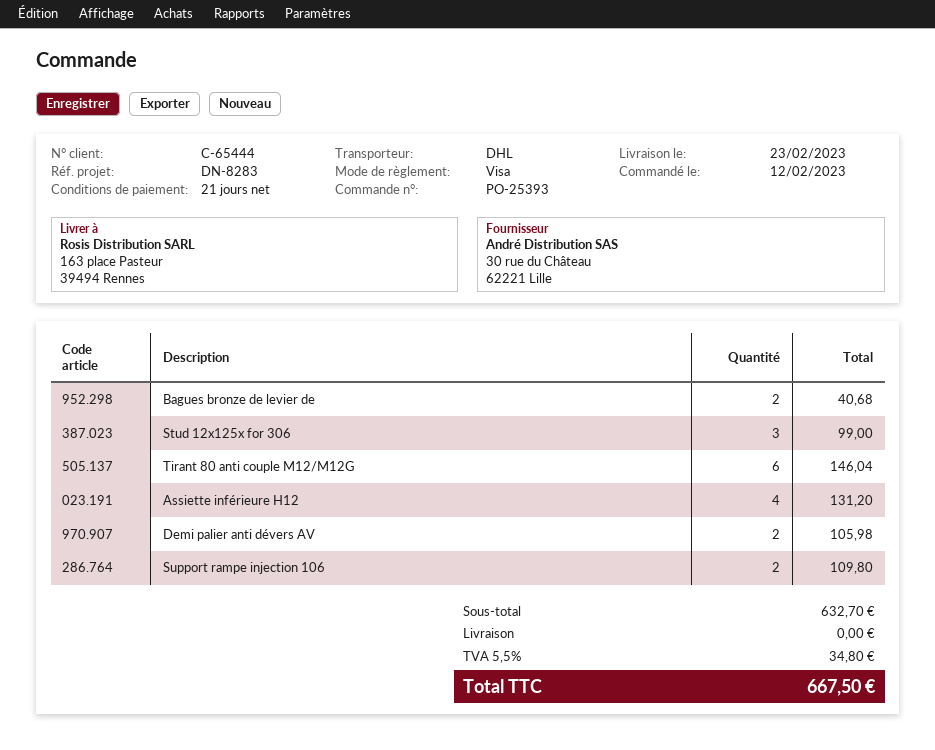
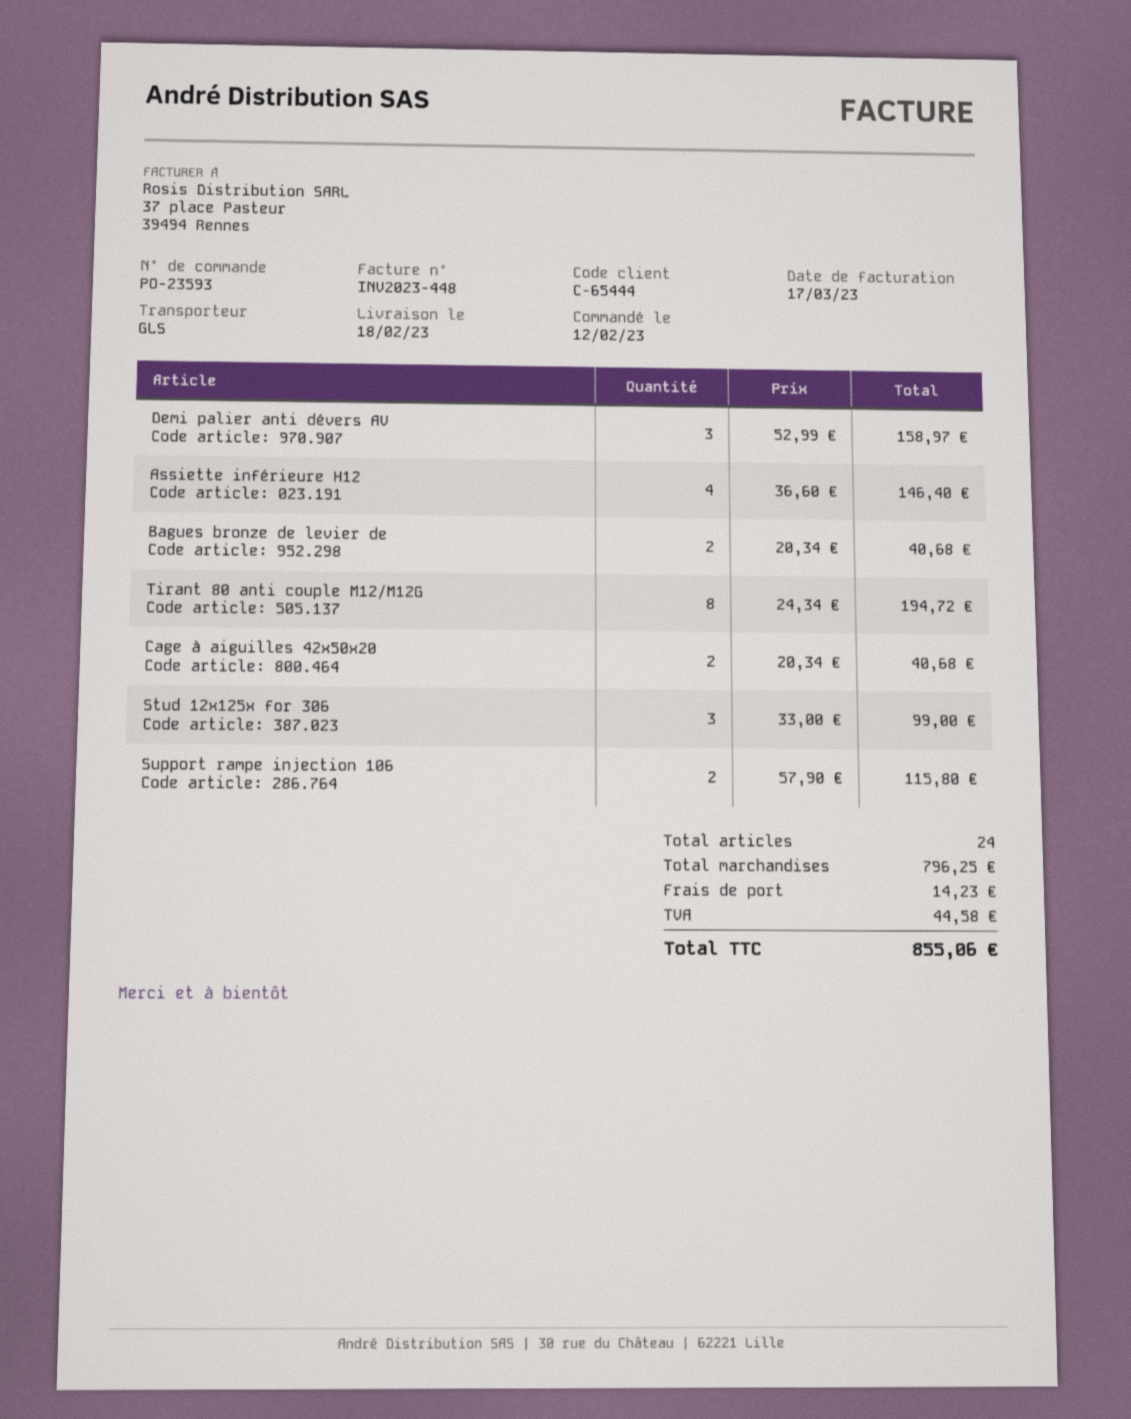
order number: PO-25393 -> PO-23593
delivery date: 2023-02-23 -> 2023-02-18
shipping method: DHL -> GLS
Tirant 80 anti couple M12/M12G: 6 for 146.04 -> 8 for 194.72
Assiette inférieure H12: 4 for 131.20 -> 4 for 146.40
Demi palier anti dévers AV: 2 for 105.98 -> 3 for 158.97
Support rampe injection 106: 2 for 109.80 -> 2 for 115.80
Cage à aiguilles 42x50x20: none -> 2 for 40.68
subtotal: 632.70 -> 796.25
shipping: 0.00 -> 14.23
tax: 34.80 -> 44.58
total: 667.50 -> 855.06

